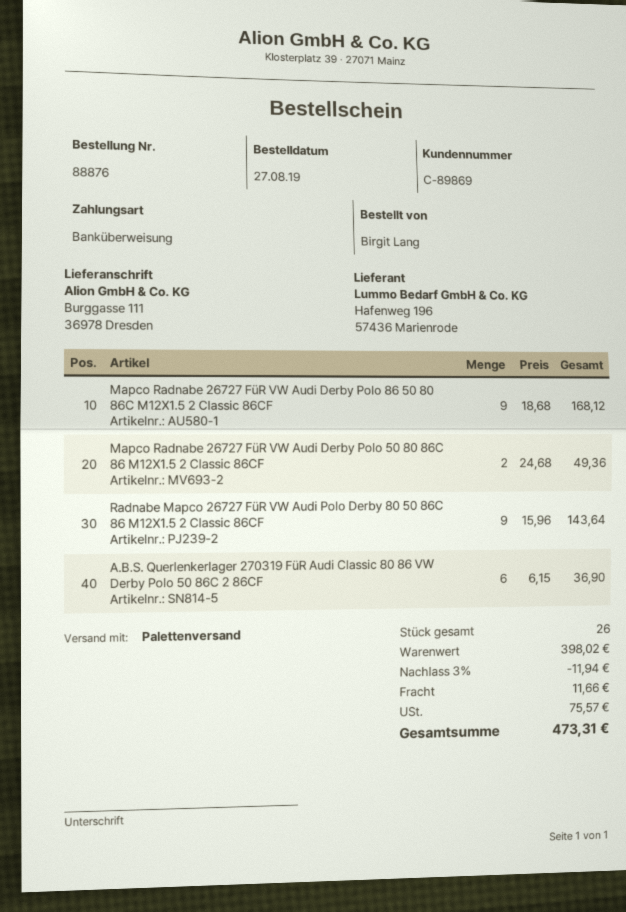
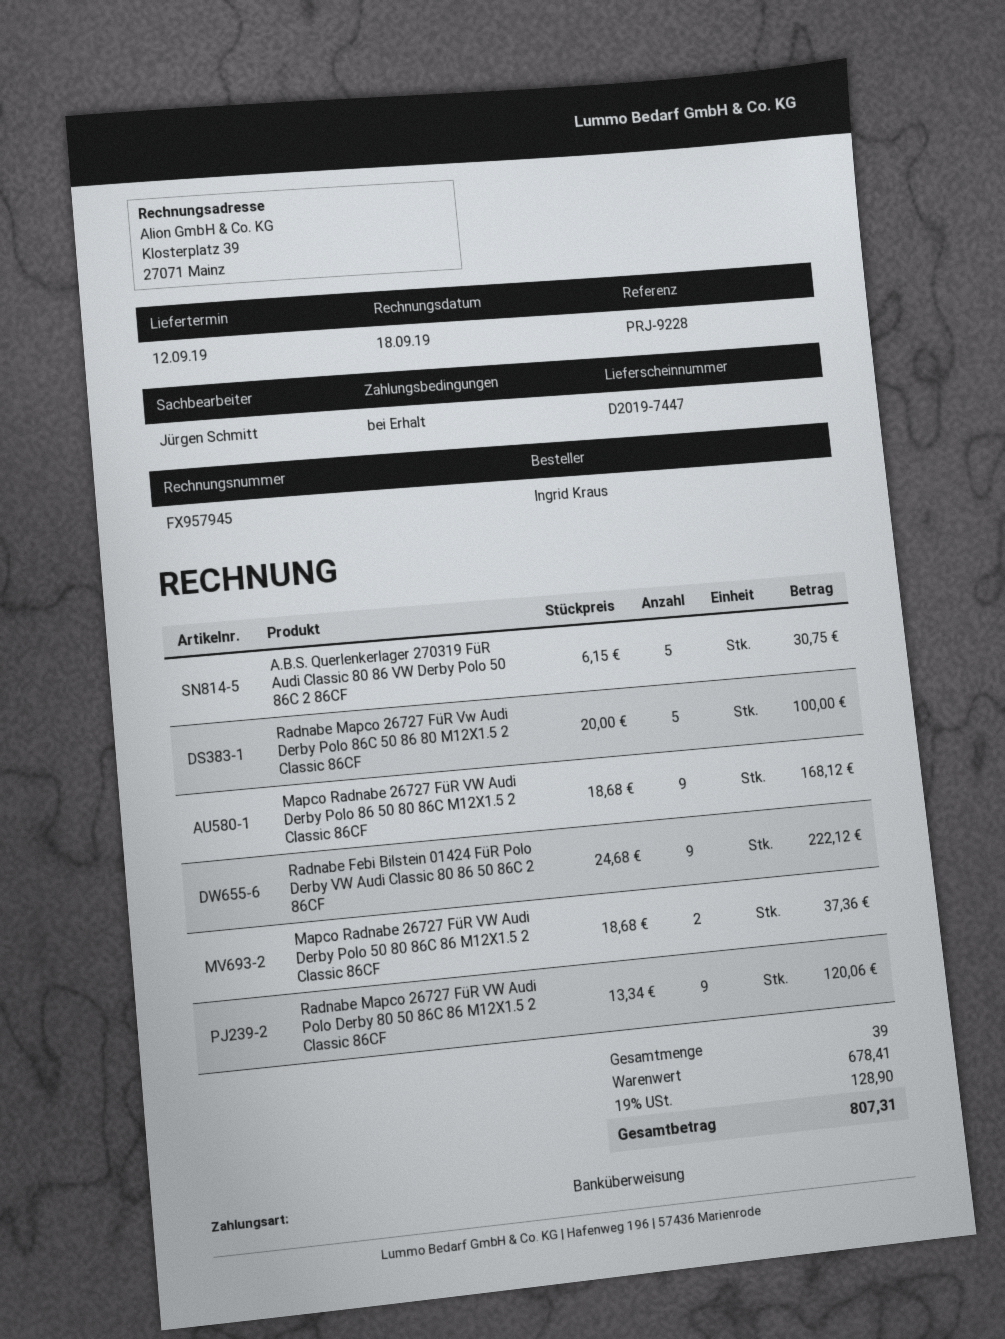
ordered by: Birgit Lang -> Ingrid Kraus
Mapco Radnabe 26727 FüR VW Audi Derby Polo 50 80 86C 86 M12X1.5 2 Classic 86CF: 2 x 24.68 = 49.36 -> 2 x 18.68 = 37.36
Radnabe Mapco 26727 FüR VW Audi Polo Derby 80 50 86C 86 M12X1.5 2 Classic 86CF: 9 x 15.96 = 143.64 -> 9 x 13.34 = 120.06
A.B.S. Querlenkerlager 270319 FüR Audi Classic 80 86 VW Derby Polo 50 86C 2 86CF: 6 x 6.15 = 36.90 -> 5 x 6.15 = 30.75
Radnabe Mapco 26727 FüR Vw Audi Derby Polo 86C 50 86 80 M12X1.5 2 Classic 86CF: none -> 5 x 20.00 = 100.00
Radnabe Febi Bilstein 01424 FüR Polo Derby VW Audi Classic 80 86 50 86C 2 86CF: none -> 9 x 24.68 = 222.12
total quantity: 26 -> 39
subtotal: 398.02 -> 678.41
discount: 3% = 11.94 -> none
shipping: 11.66 -> none
tax: 75.57 -> 128.90
total: 473.31 -> 807.31

